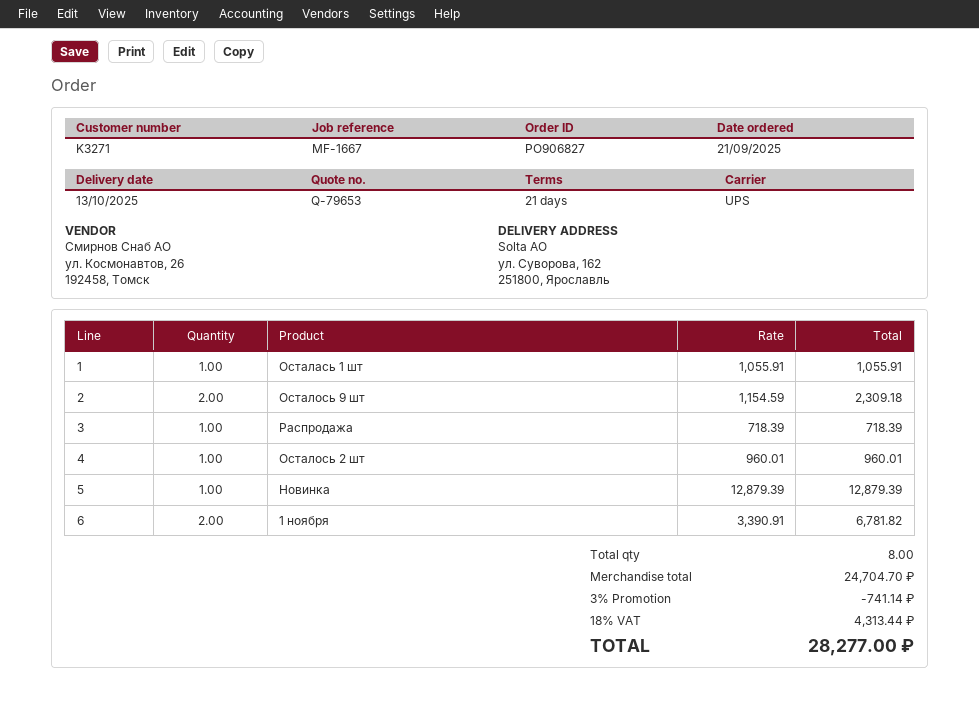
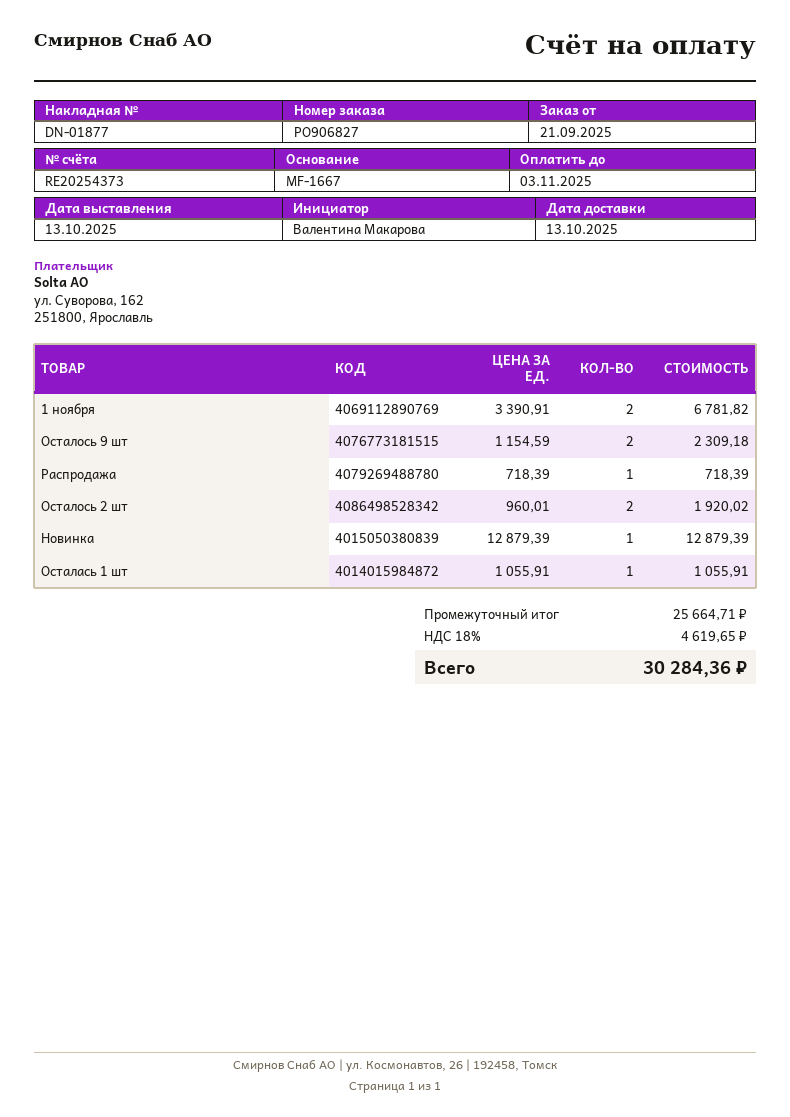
Осталось 2 шт: 1 x 960.01 = 960.01 -> 2 x 960.01 = 1920.02
subtotal: 24704.70 -> 25664.71
discount: 3% = 741.14 -> none
tax: 18% = 4313.44 -> 18% = 4619.65
total: 28277.00 -> 30284.36

